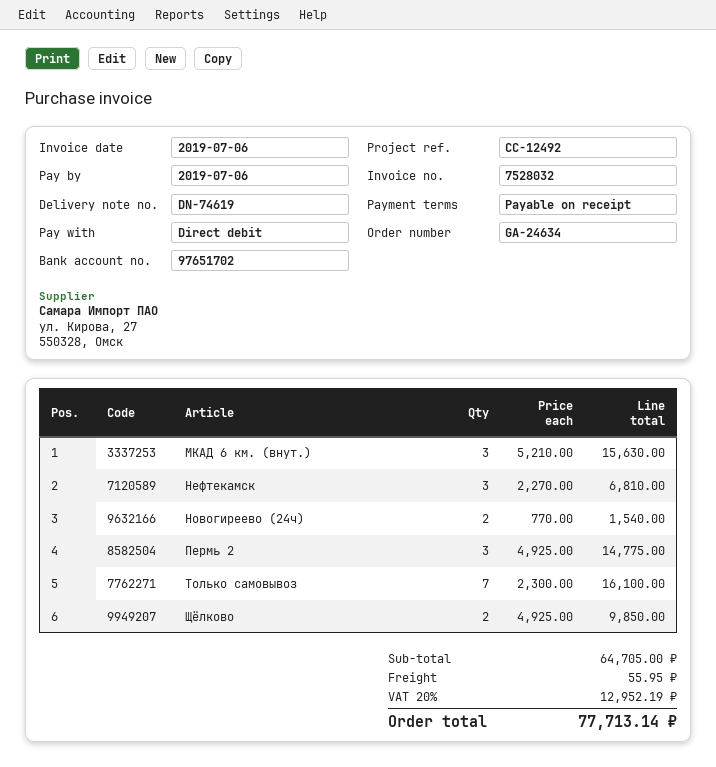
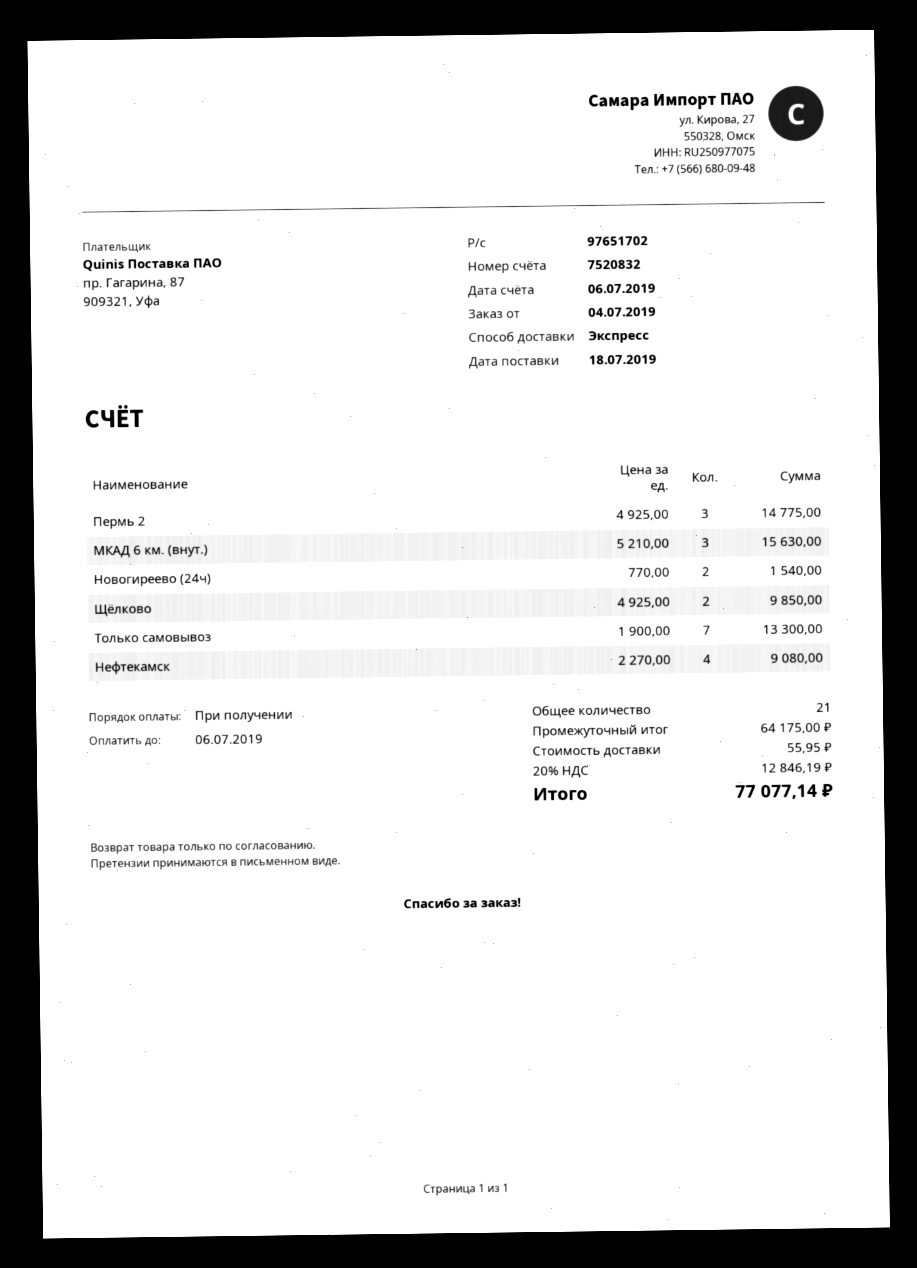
invoice number: 7528032 -> 7520832
Нефтекамск: 3 x 2270.00 = 6810.00 -> 4 x 2270.00 = 9080.00
Только самовывоз: 7 x 2300.00 = 16100.00 -> 7 x 1900.00 = 13300.00
subtotal: 64705.00 -> 64175.00
tax: 20% = 12952.19 -> 20% = 12846.19
total: 77713.14 -> 77077.14

